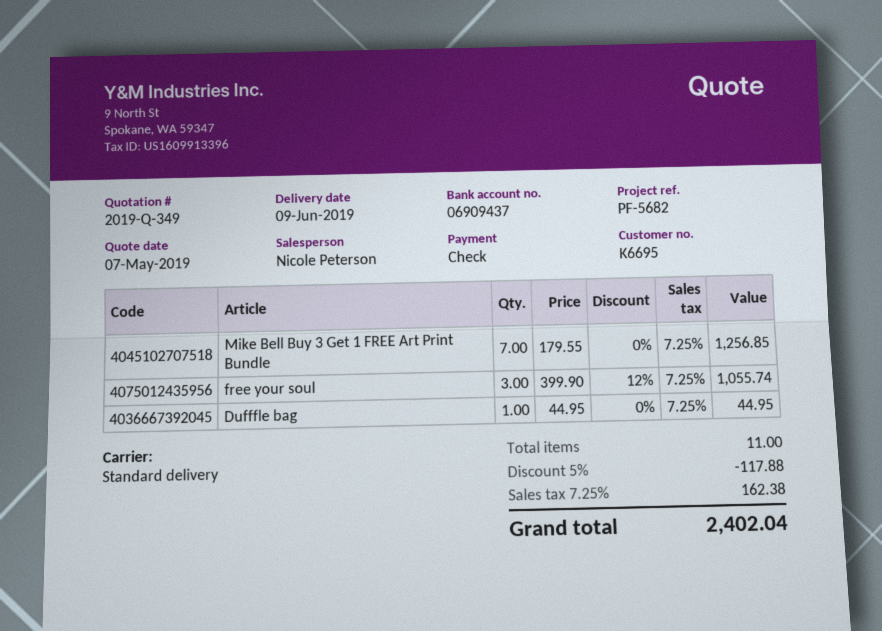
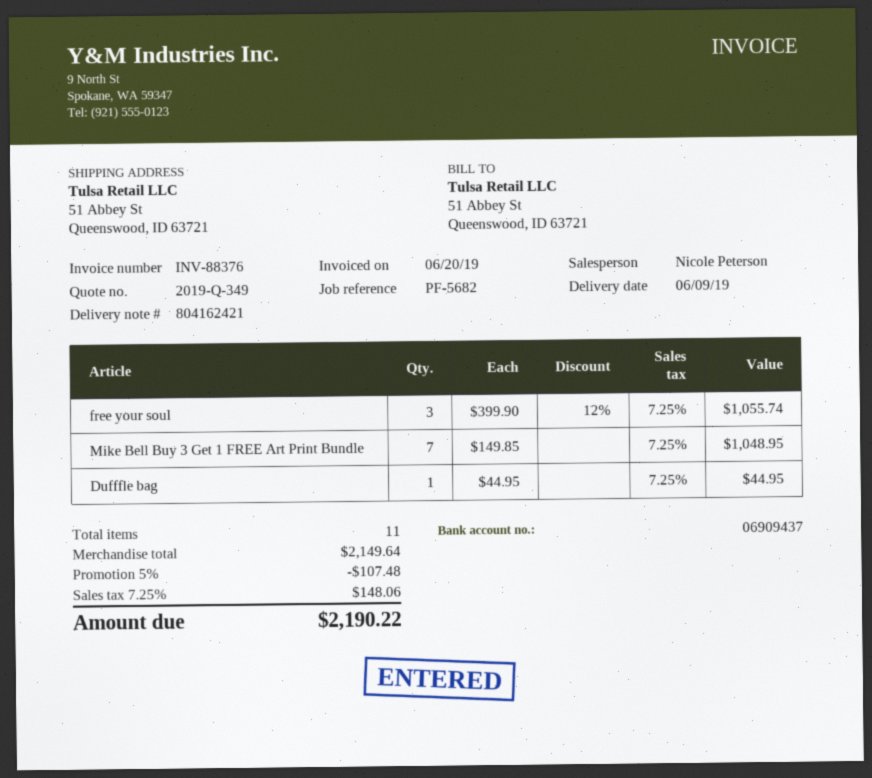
Mike Bell Buy 3 Get 1 FREE Art Print Bundle: 7 x 179.55 = 1256.85 -> 7 x 149.85 = 1048.95
discount: 5% = 117.88 -> 5% = 107.48
tax: 7.25% = 162.38 -> 7.25% = 148.06
total: 2402.04 -> 2190.22

